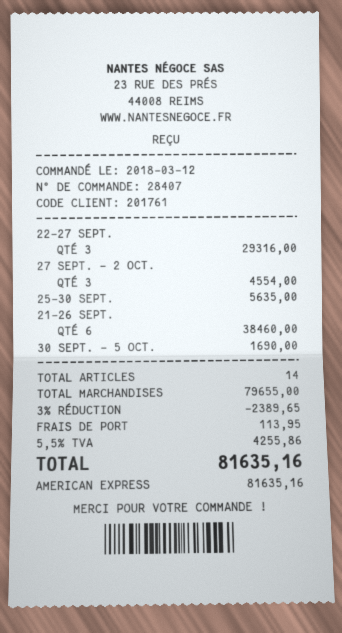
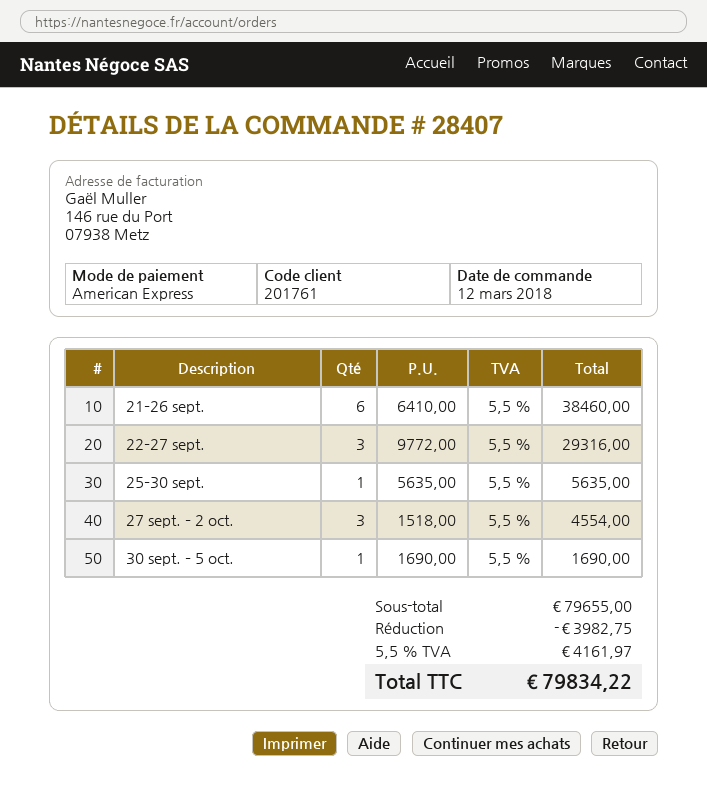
discount: 2389.65 -> 3982.75
shipping: 113.95 -> none
tax: 5.5% = 4255.86 -> 5.5% = 4161.97
total: 81635.16 -> 79834.22

